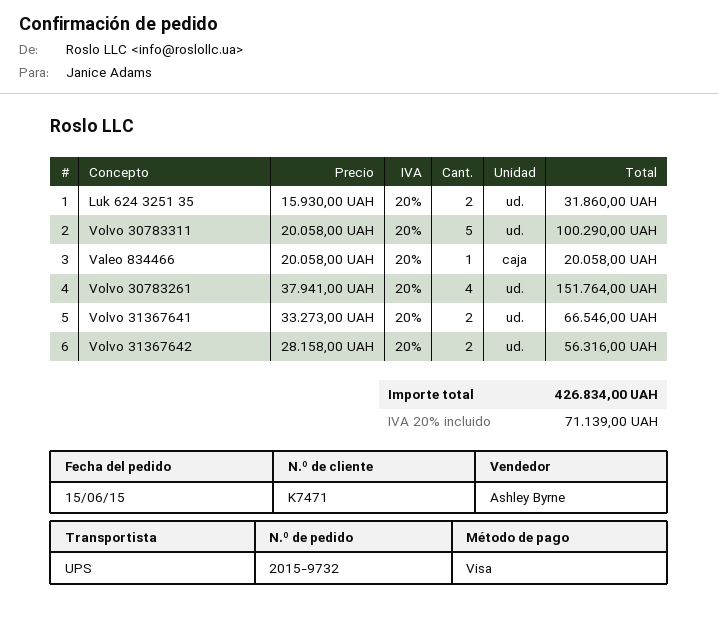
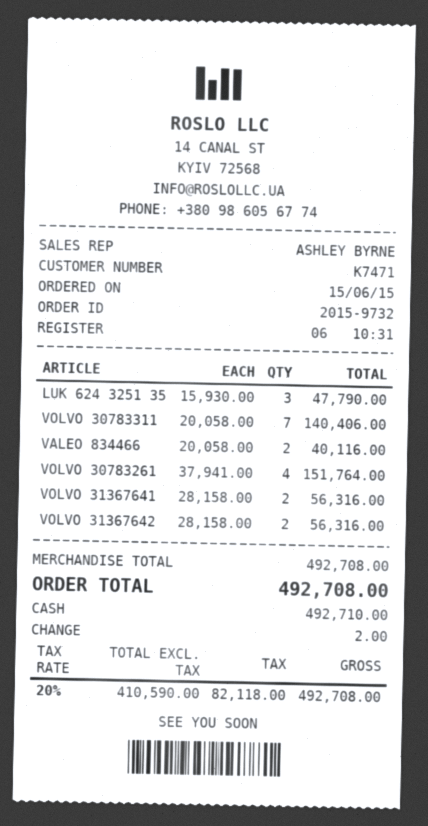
payment method: Visa -> cash
Luk 624 3251 35: 2 x 15930.00 = 31860.00 -> 3 x 15930.00 = 47790.00
Volvo 30783311: 5 x 20058.00 = 100290.00 -> 7 x 20058.00 = 140406.00
Valeo 834466: 1 x 20058.00 = 20058.00 -> 2 x 20058.00 = 40116.00
Volvo 31367641: 2 x 33273.00 = 66546.00 -> 2 x 28158.00 = 56316.00
tax: 20% = 71139.00 -> 20% = 82118.00
total: 426834.00 -> 492708.00

